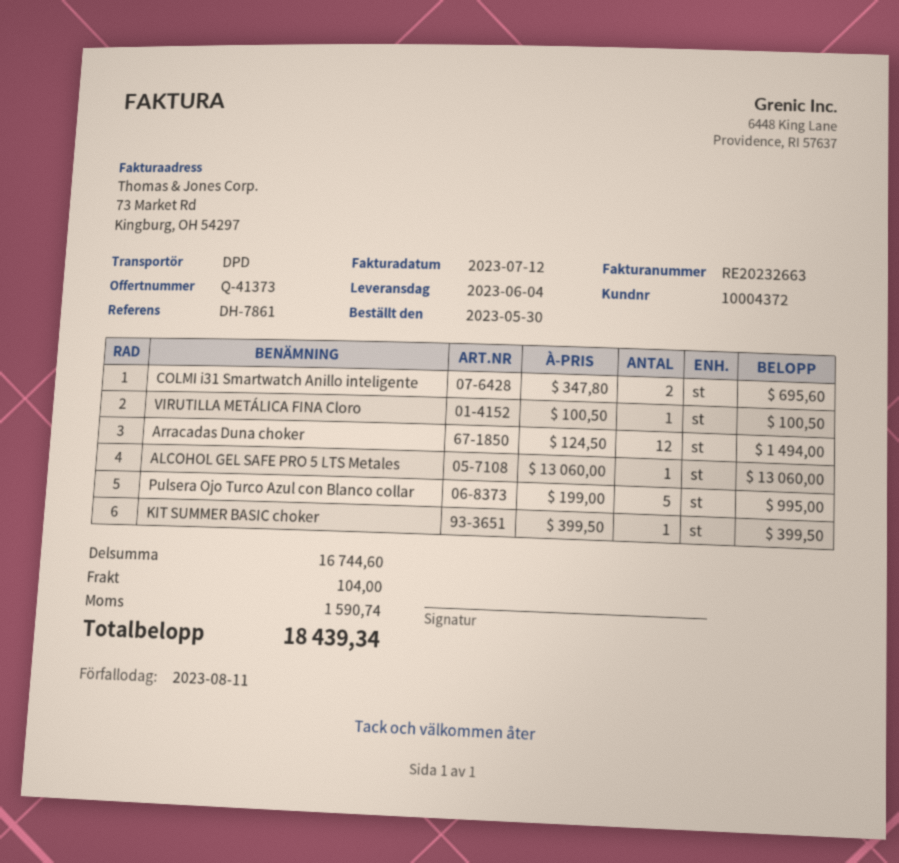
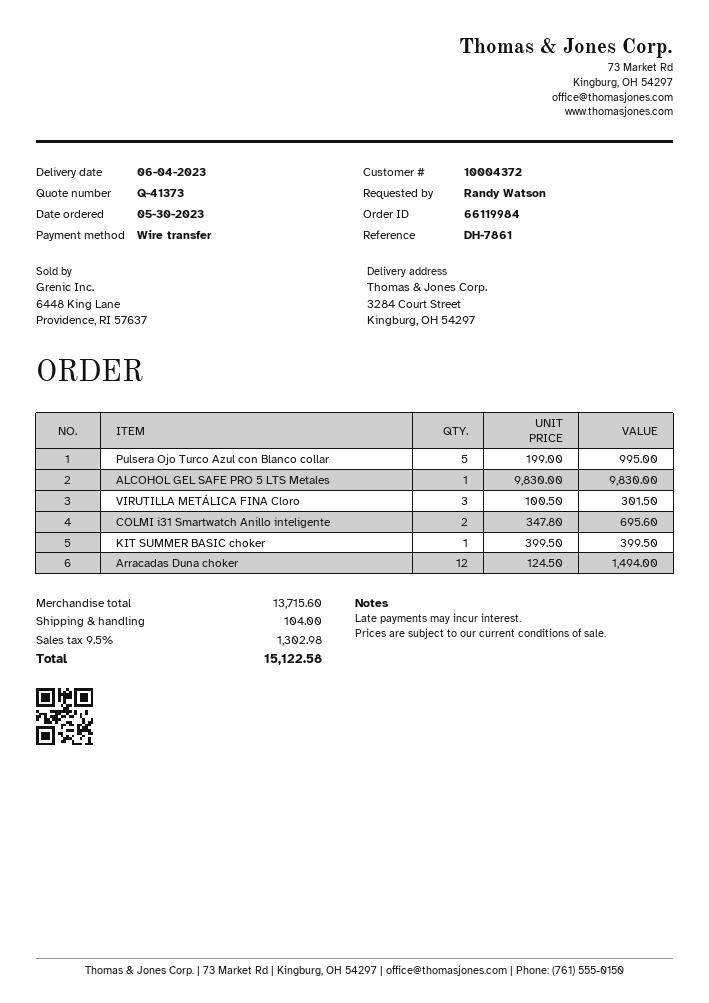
VIRUTILLA METÁLICA FINA Cloro: 1 x 100.50 = 100.50 -> 3 x 100.50 = 301.50
ALCOHOL GEL SAFE PRO 5 LTS Metales: 1 x 13060.00 = 13060.00 -> 1 x 9830.00 = 9830.00
subtotal: 16744.60 -> 13715.60
tax: 1590.74 -> 1302.98
total: 18439.34 -> 15122.58

